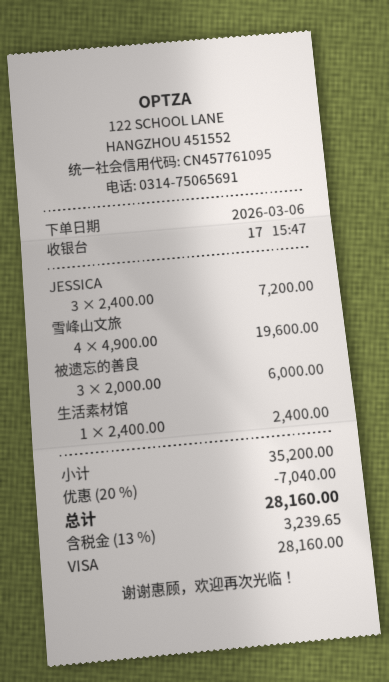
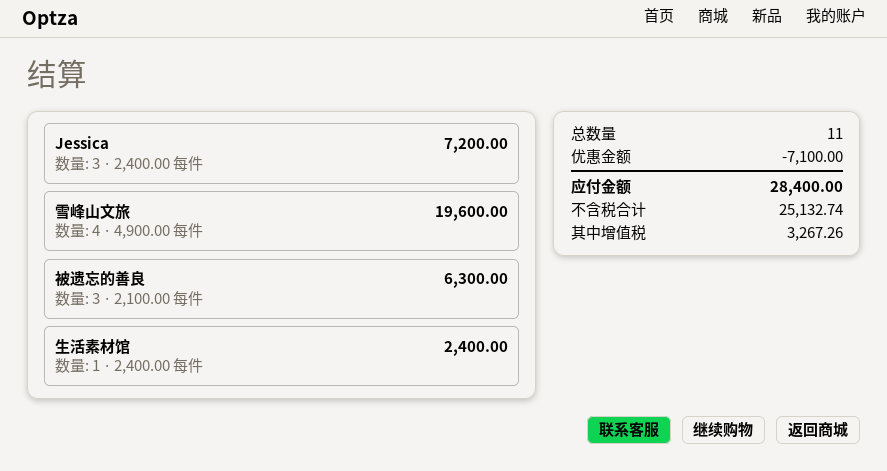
被遗忘的善良: 3 x 2000.00 = 6000.00 -> 3 x 2100.00 = 6300.00
discount: 7040.00 -> 7100.00
tax: 3239.65 -> 3267.26
total: 28160.00 -> 28400.00

